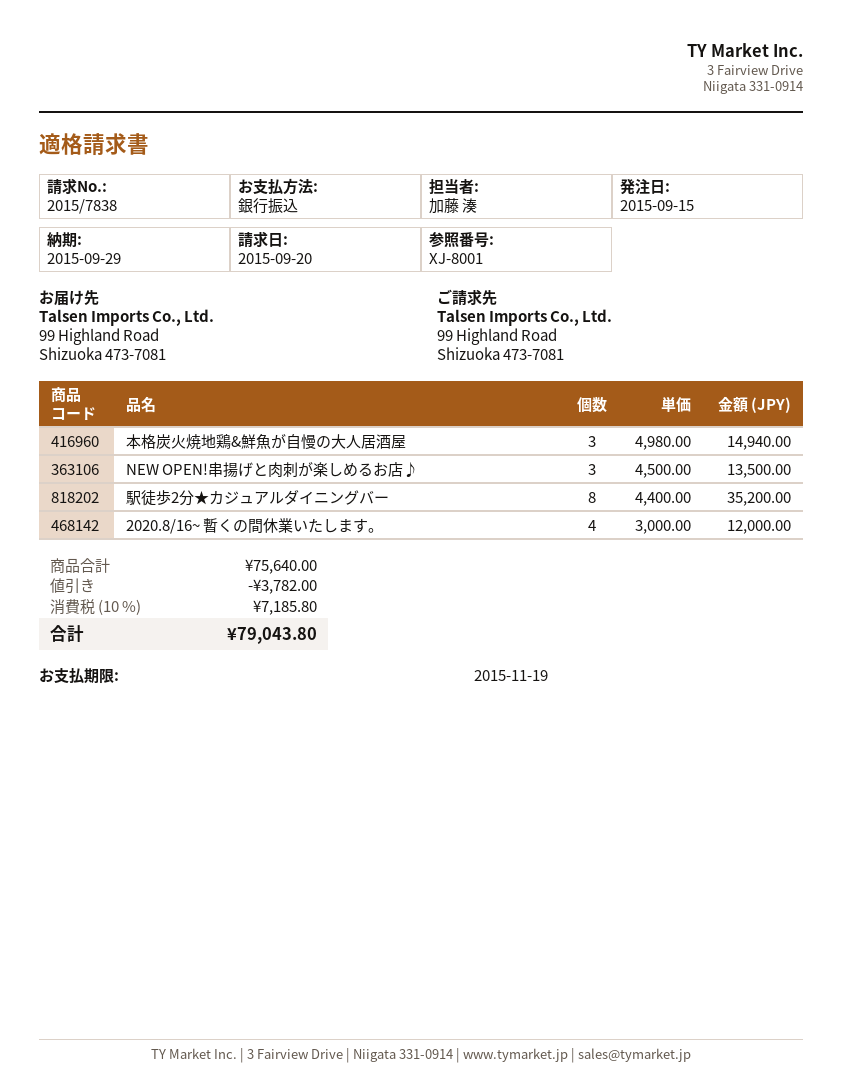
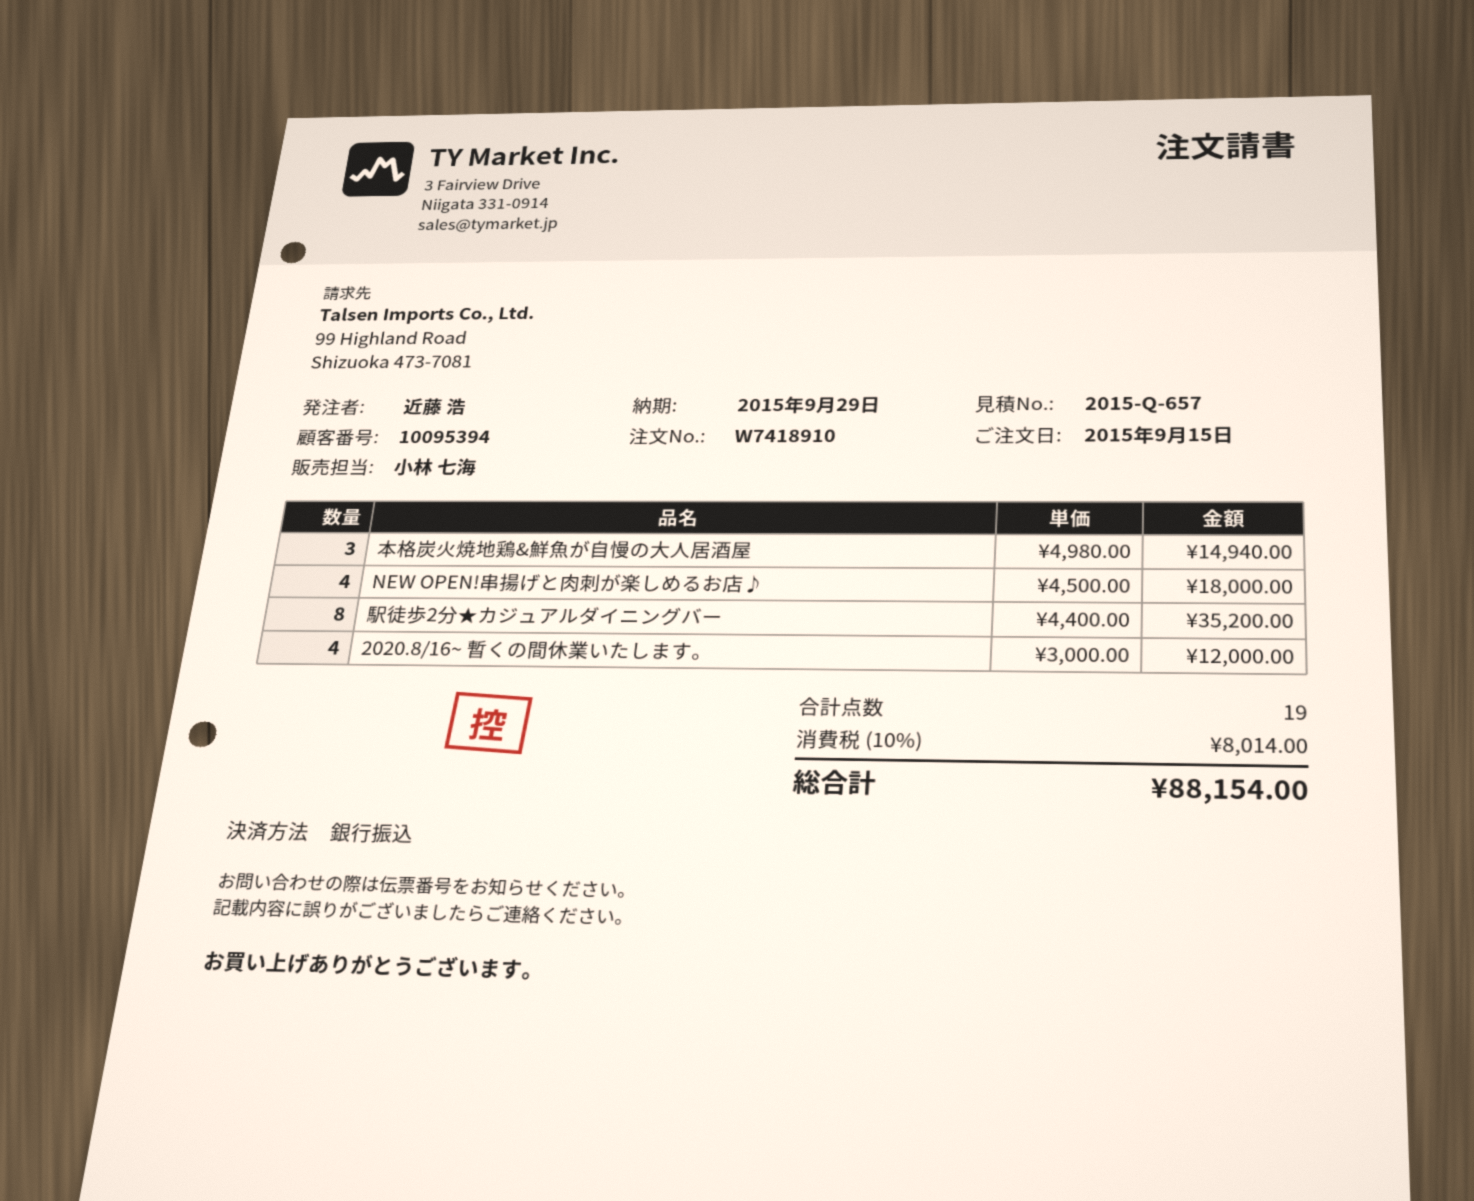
sales rep: 加藤 湊 -> 小林 七海
NEW OPEN!串揚げと肉刺が楽しめるお店♪: 3 x 4500.00 = 13500.00 -> 4 x 4500.00 = 18000.00
discount: 3782.00 -> none
tax: 10% = 7185.80 -> 10% = 8014.00
total: 79043.80 -> 88154.00

